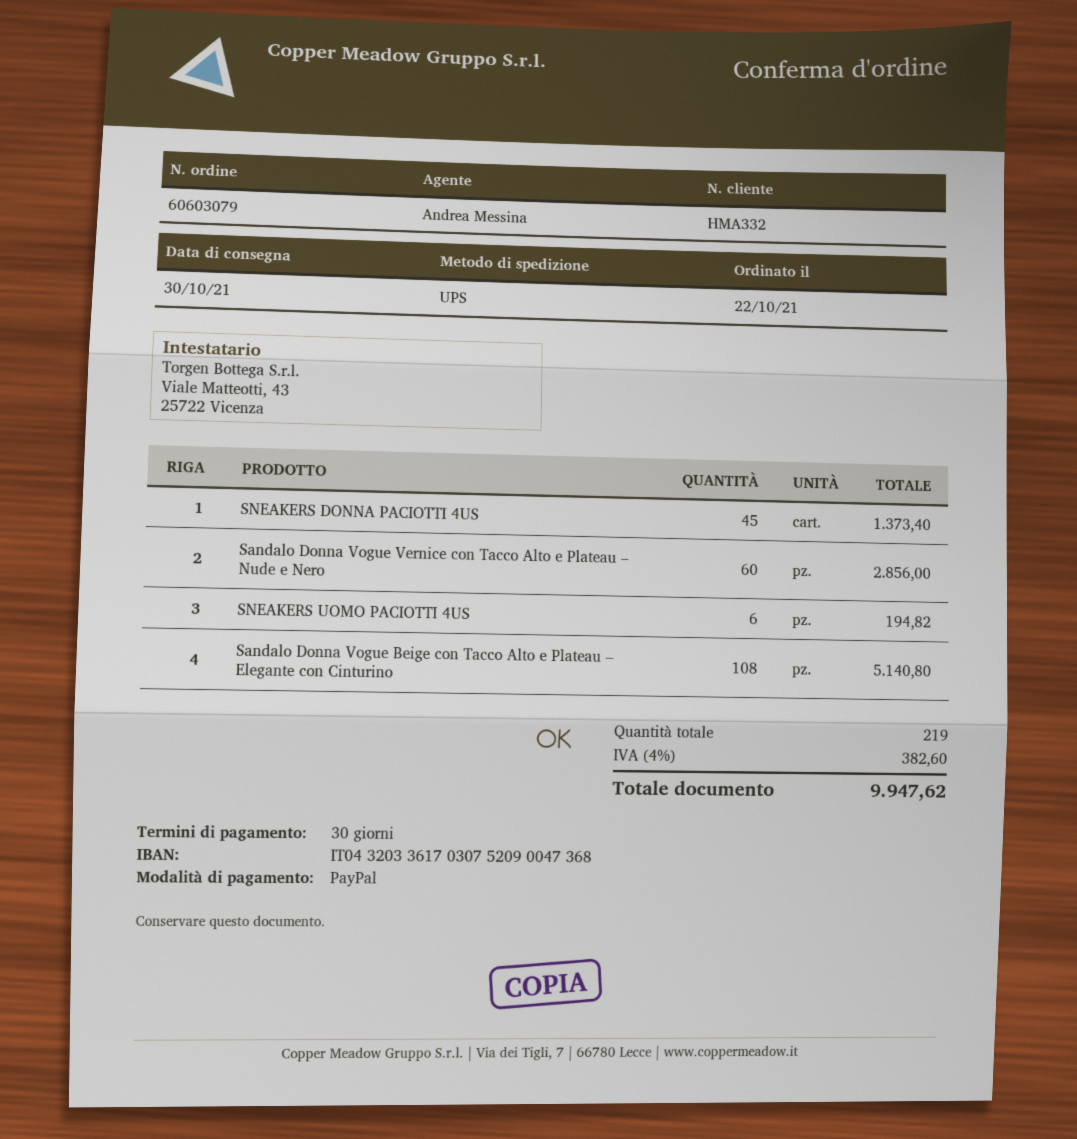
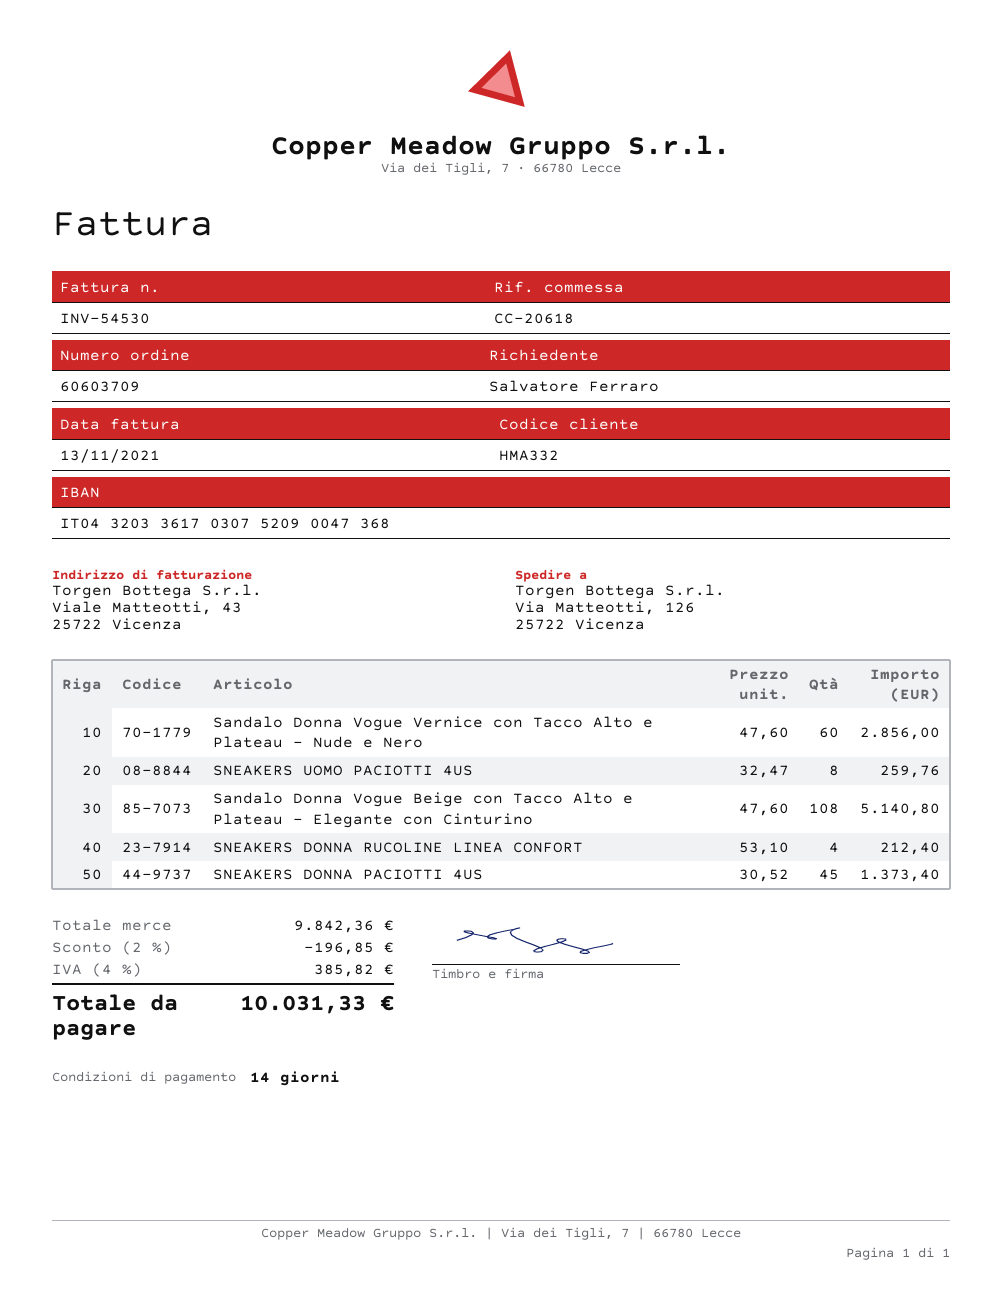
order number: 60603079 -> 60603709
payment terms: 30 days -> 14 days
SNEAKERS UOMO PACIOTTI 4US: 6 for 194.82 -> 8 for 259.76
SNEAKERS DONNA RUCOLINE LINEA CONFORT: none -> 4 for 212.40
discount: none -> 2% = 196.85
tax: 4% = 382.60 -> 4% = 385.82
total: 9947.62 -> 10031.33

